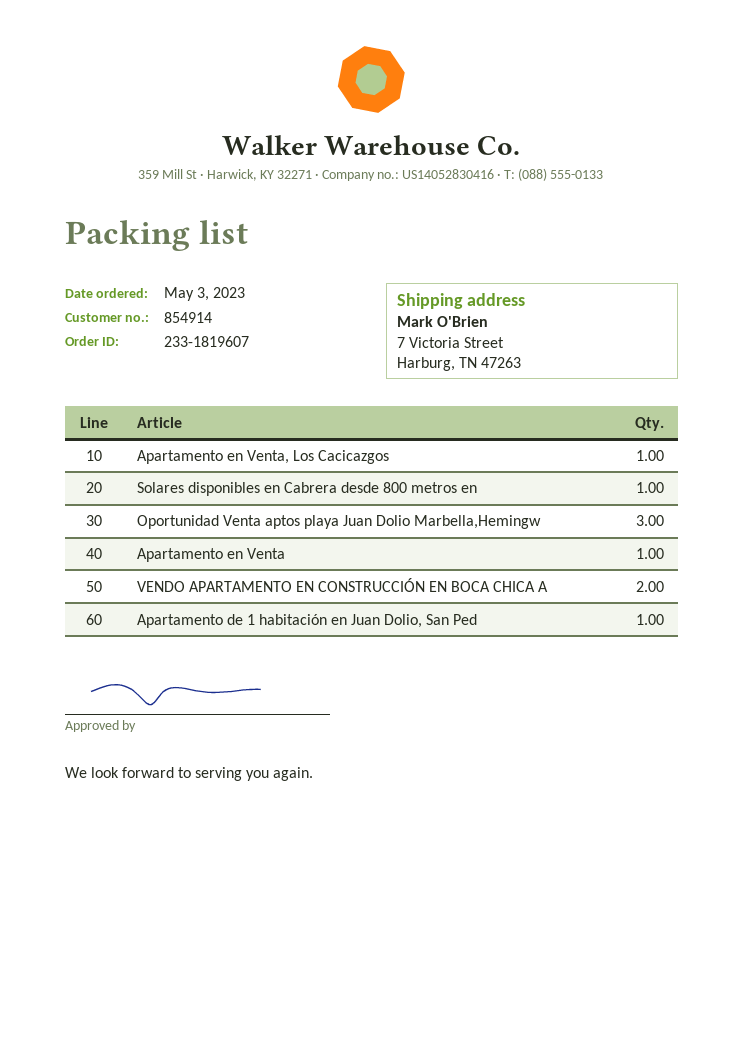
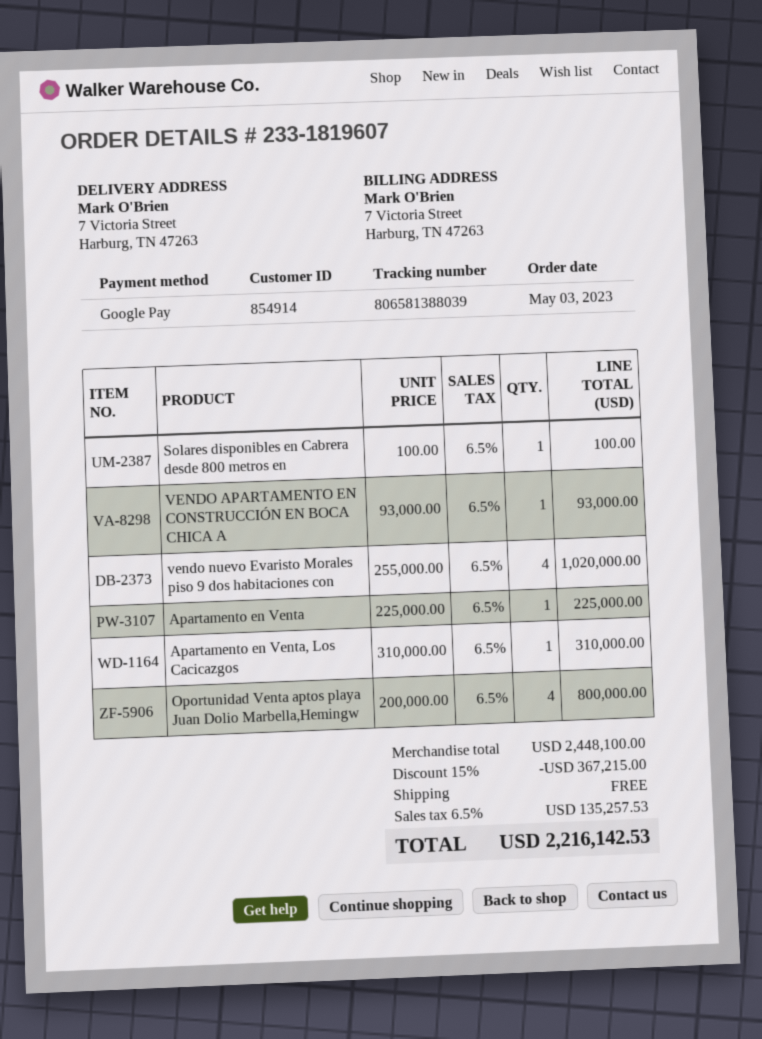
Oportunidad Venta aptos playa Juan Dolio Marbella,Hemingw: 3 -> 4
VENDO APARTAMENTO EN CONSTRUCCIÓN EN BOCA CHICA A: 2 -> 1
Apartamento de 1 habitación en Juan Dolio, San Ped: 1 -> none
vendo nuevo Evaristo Morales piso 9 dos habitaciones con: none -> 4

